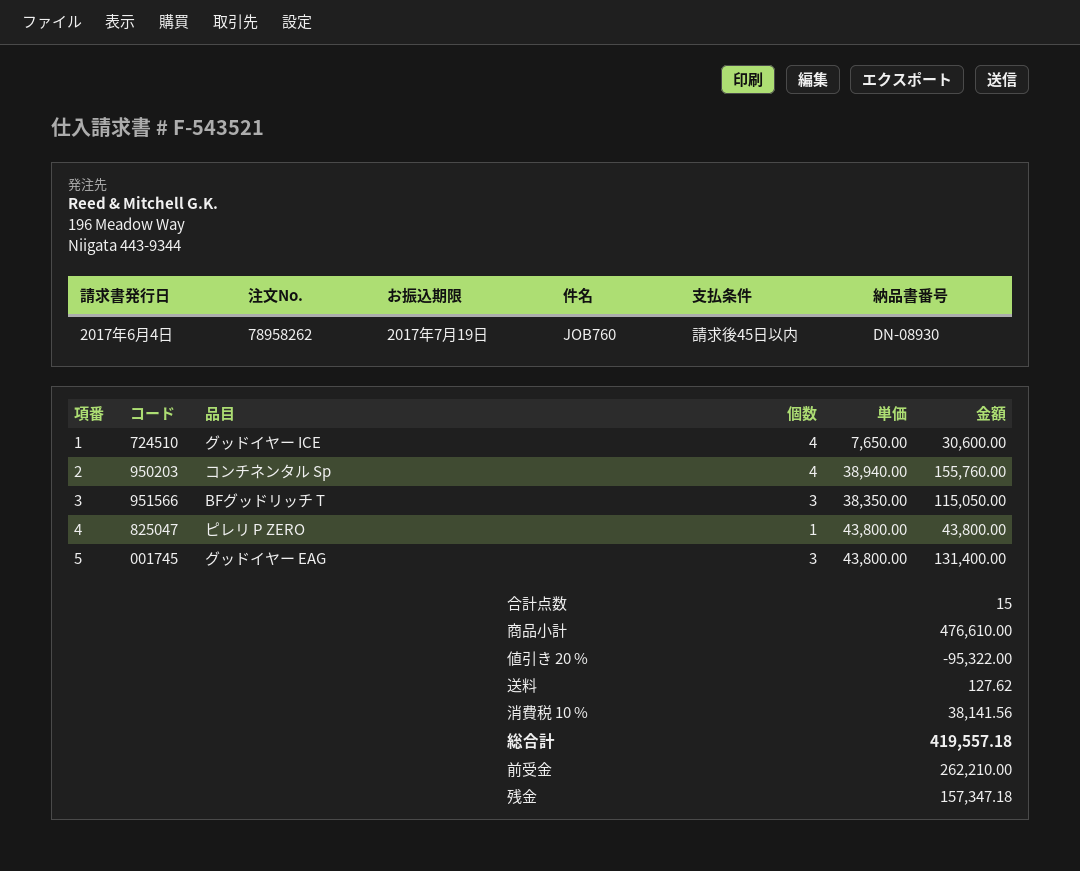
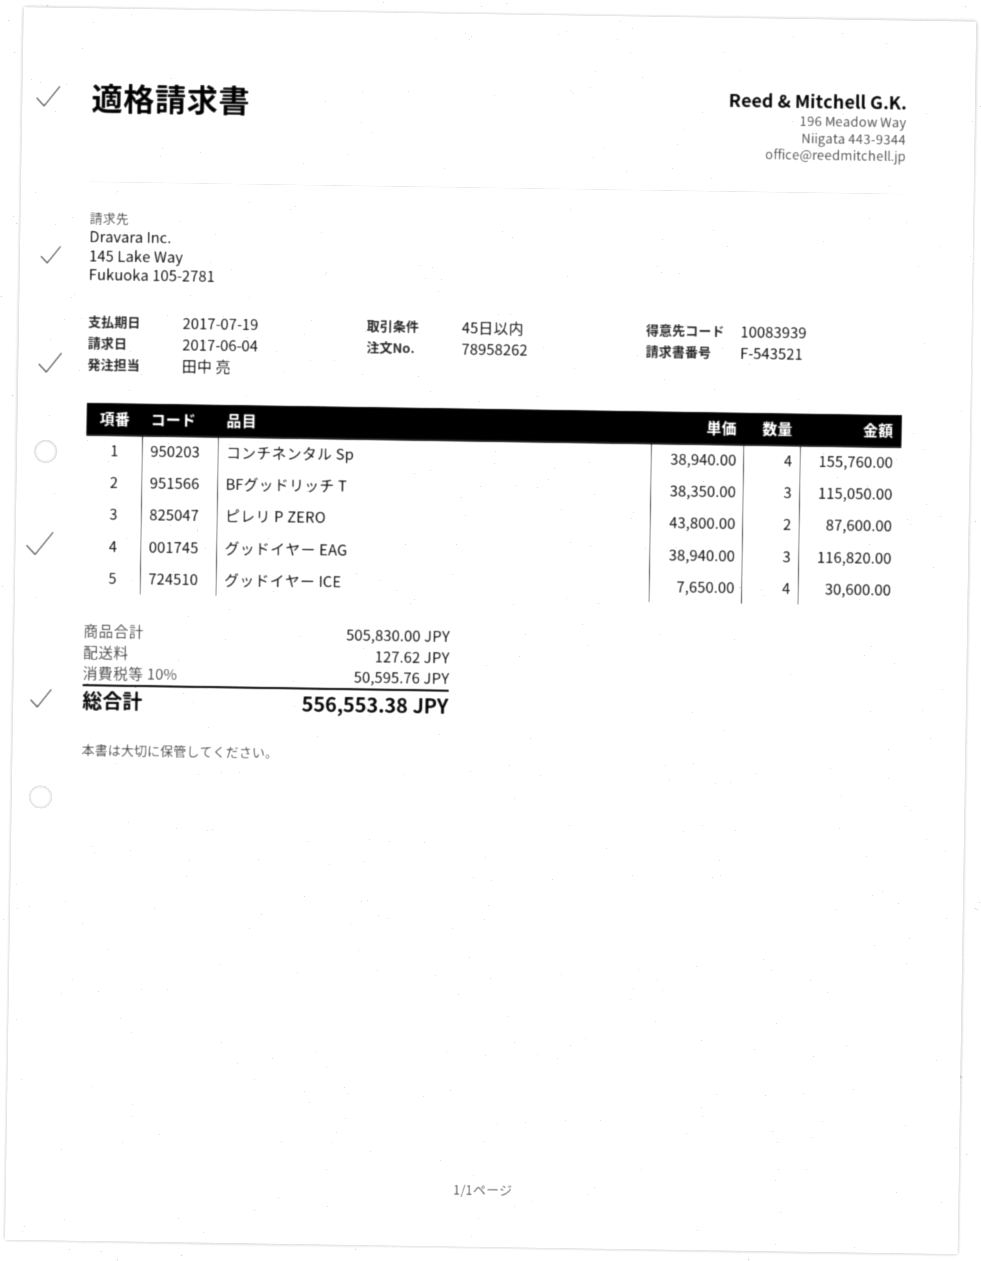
ピレリ P ZERO: 1 x 43800.00 = 43800.00 -> 2 x 43800.00 = 87600.00
グッドイヤー EAG: 3 x 43800.00 = 131400.00 -> 3 x 38940.00 = 116820.00
subtotal: 476610.00 -> 505830.00
discount: 20% = 95322.00 -> none
tax: 10% = 38141.56 -> 10% = 50595.76
total: 419557.18 -> 556553.38

